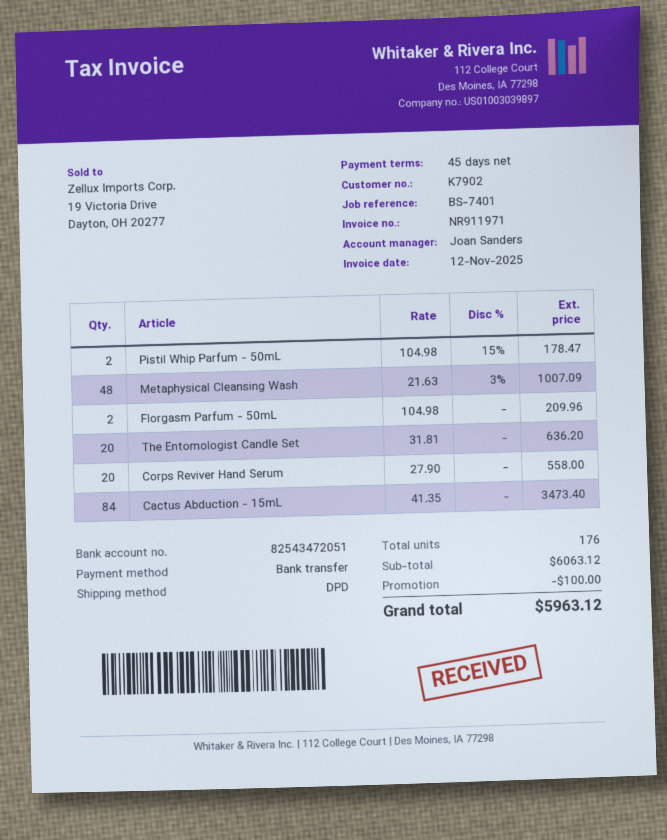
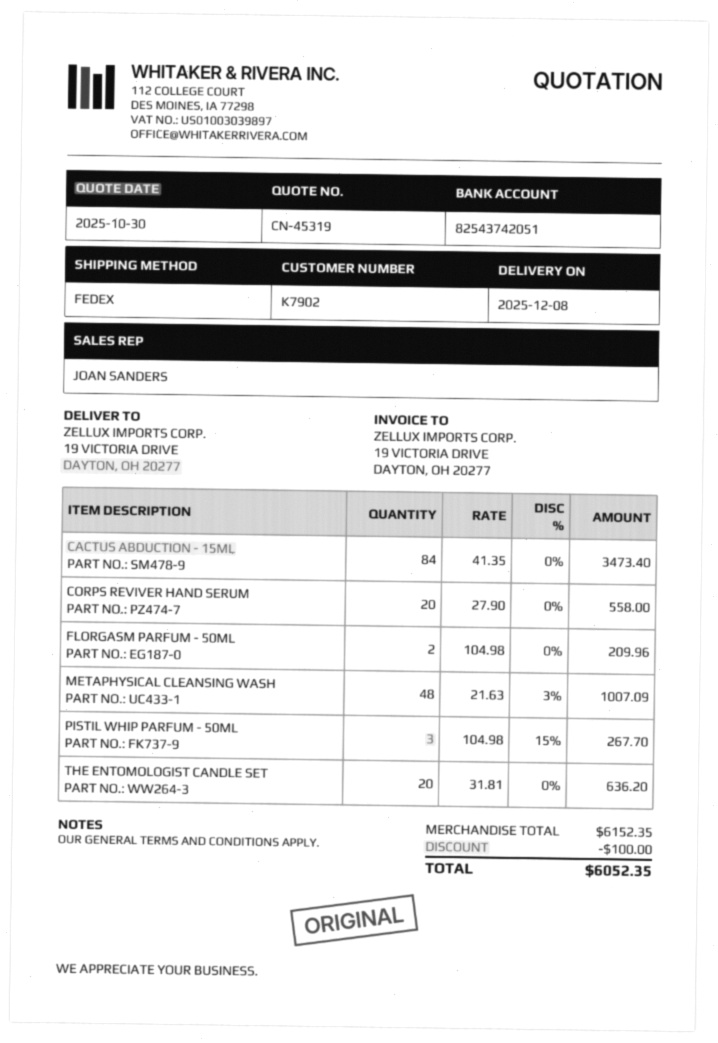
bank account: 82543472051 -> 82543742051
shipping method: DPD -> FedEx
Pistil Whip Parfum - 50mL: 2 x 104.98 - 15% = 178.47 -> 3 x 104.98 - 15% = 267.70
subtotal: 6063.12 -> 6152.35
total: 5963.12 -> 6052.35

